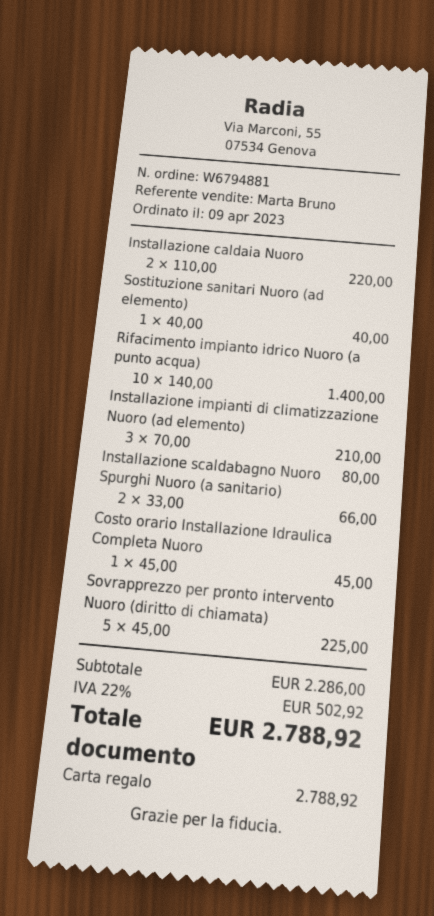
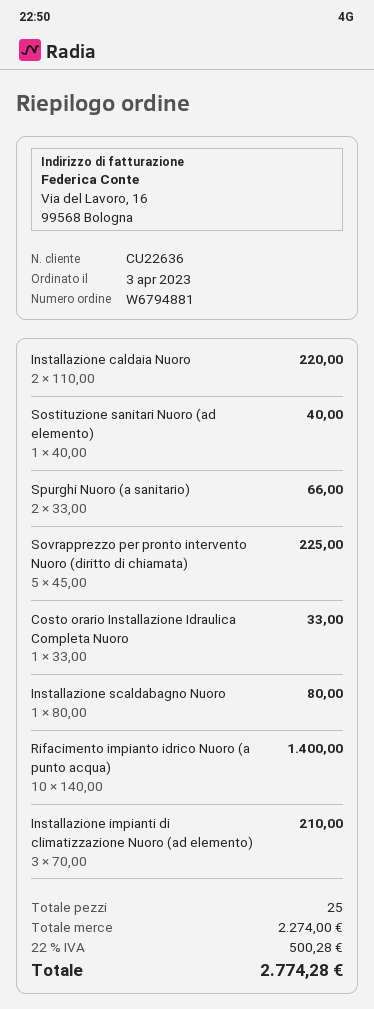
order date: 2023-04-09 -> 2023-04-03
Costo orario Installazione Idraulica Completa Nuoro: 1 x 45.00 = 45.00 -> 1 x 33.00 = 33.00
subtotal: 2286.00 -> 2274.00
tax: 22% = 502.92 -> 22% = 500.28
total: 2788.92 -> 2774.28

